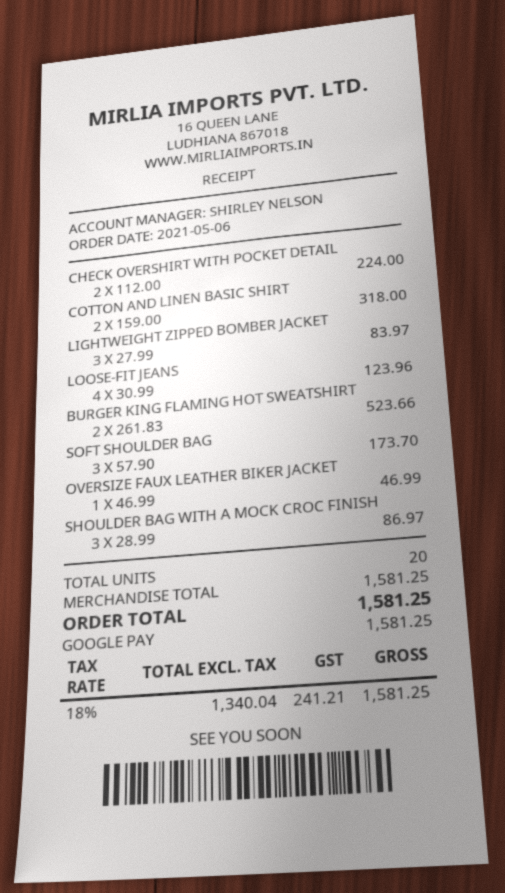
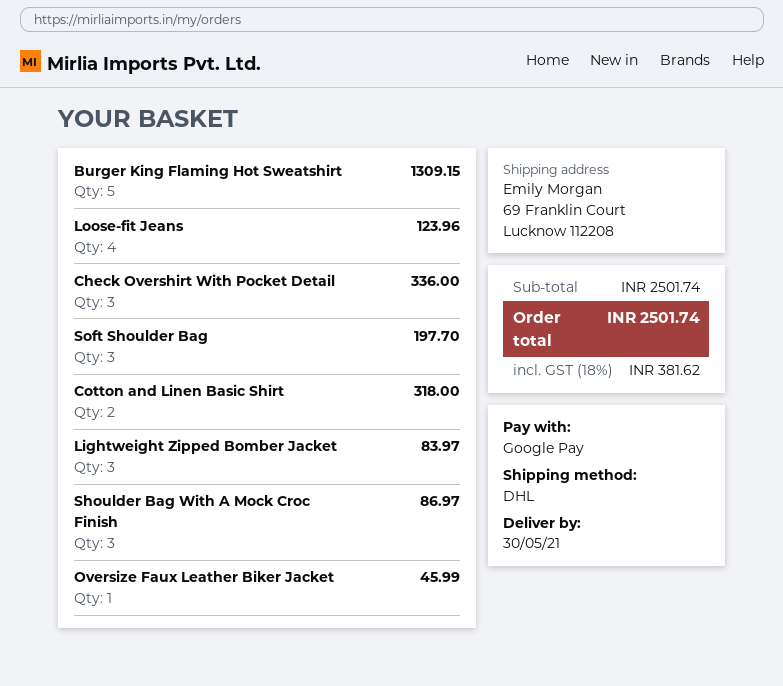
CHECK OVERSHIRT WITH POCKET DETAIL: 2 for 224.00 -> 3 for 336.00
BURGER KING FLAMING HOT SWEATSHIRT: 2 for 523.66 -> 5 for 1309.15
SOFT SHOULDER BAG: 3 for 173.70 -> 3 for 197.70
OVERSIZE FAUX LEATHER BIKER JACKET: 1 for 46.99 -> 1 for 45.99
subtotal: 1581.25 -> 2501.74
tax: 18% = 241.21 -> 18% = 381.62
total: 1581.25 -> 2501.74

